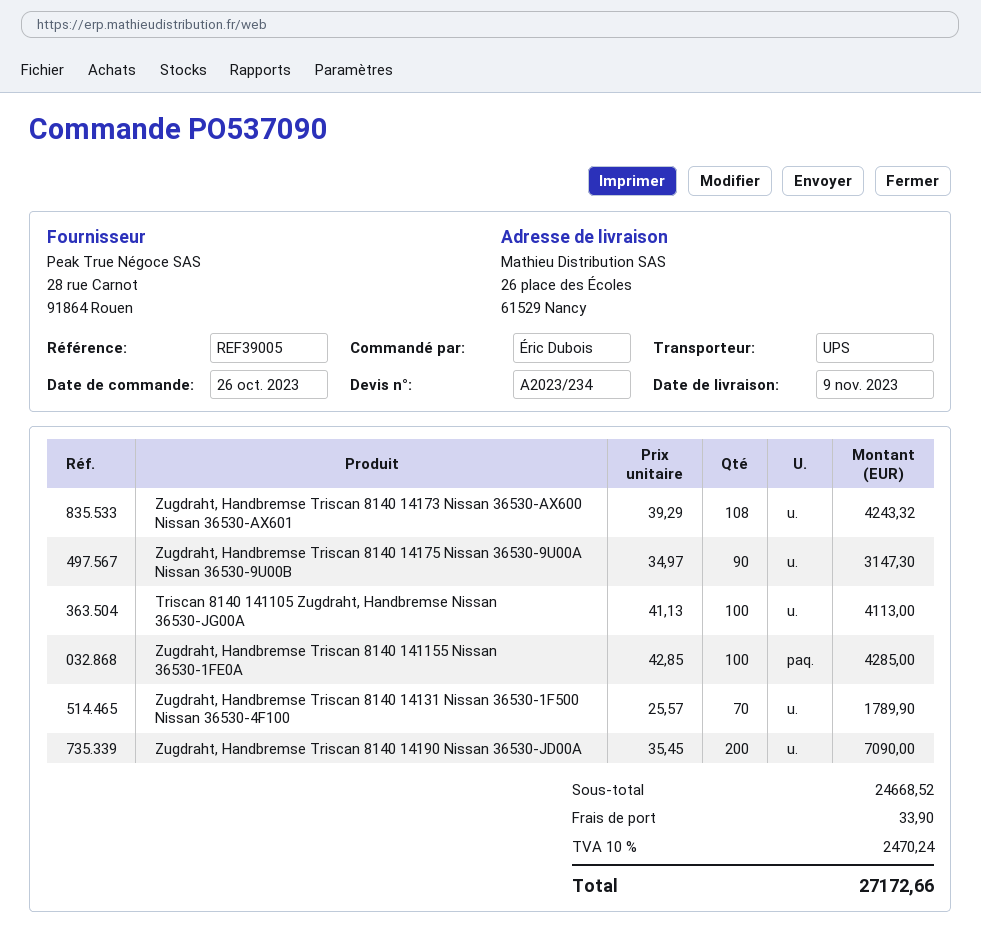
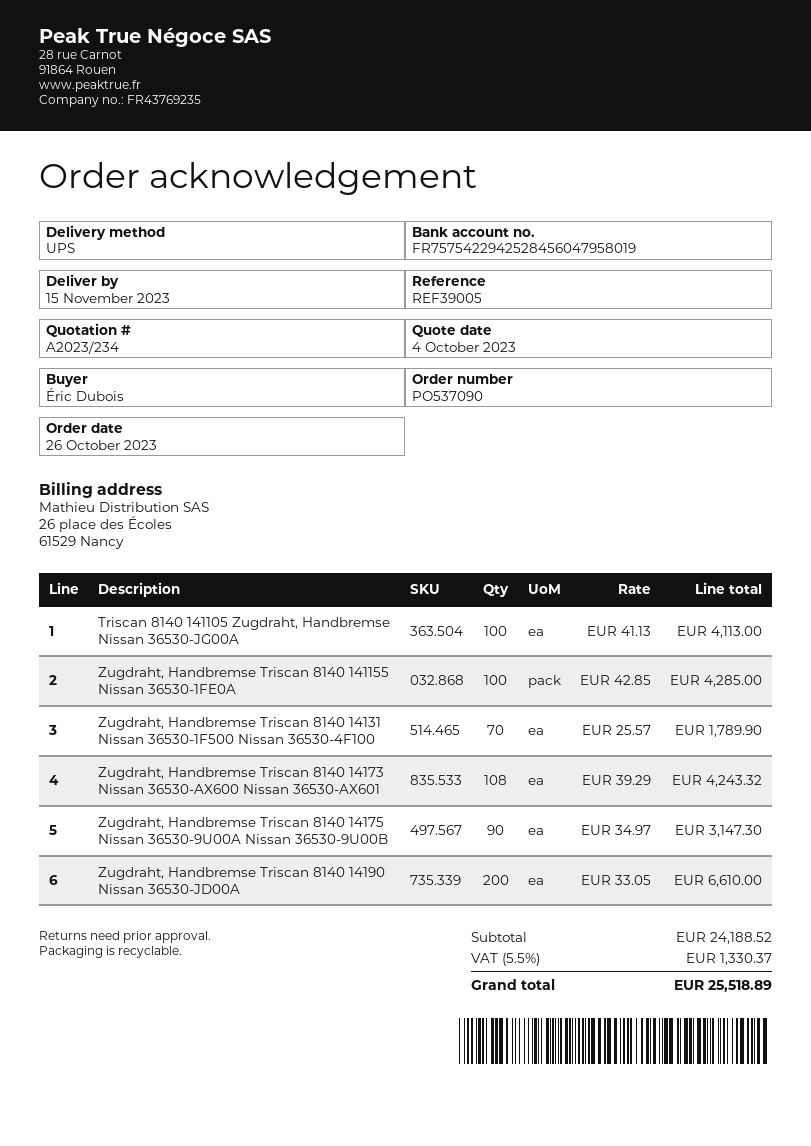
delivery date: 2023-11-09 -> 2023-11-15
Zugdraht, Handbremse Triscan 8140 14190 Nissan 36530-JD00A: 200 x 35.45 = 7090.00 -> 200 x 33.05 = 6610.00
subtotal: 24668.52 -> 24188.52
shipping: 33.90 -> none
tax: 10% = 2470.24 -> 5.5% = 1330.37
total: 27172.66 -> 25518.89

